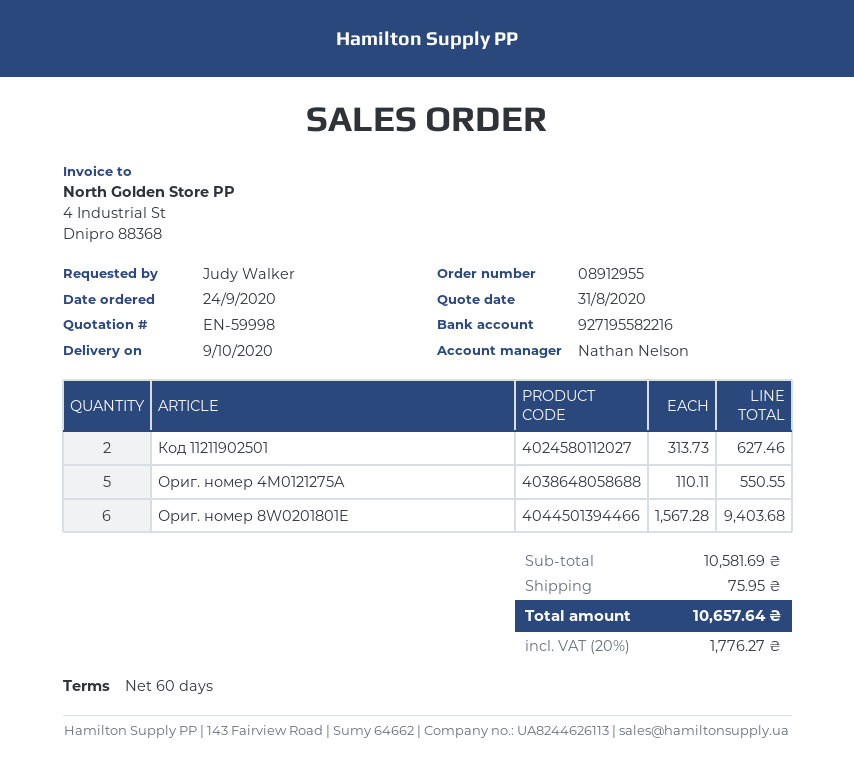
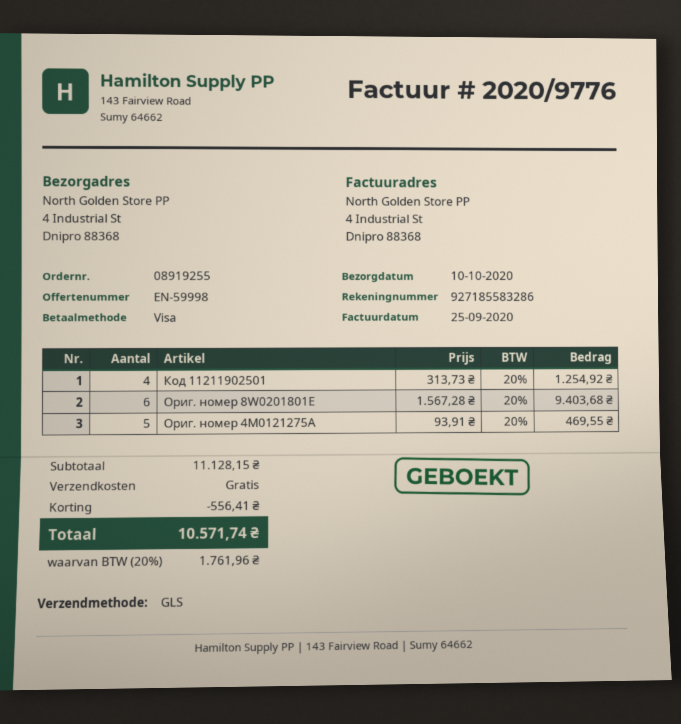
order number: 08912955 -> 08919255
delivery date: 2020-10-09 -> 2020-10-10
bank account: 927195582216 -> 927185583286
Код 11211902501: 2 x 313.73 = 627.46 -> 4 x 313.73 = 1254.92
Ориг. номер 4M0121275A: 5 x 110.11 = 550.55 -> 5 x 93.91 = 469.55
subtotal: 10581.69 -> 11128.15
discount: none -> 556.41
shipping: 75.95 -> 0.00
tax: 20% = 1776.27 -> 20% = 1761.96
total: 10657.64 -> 10571.74

